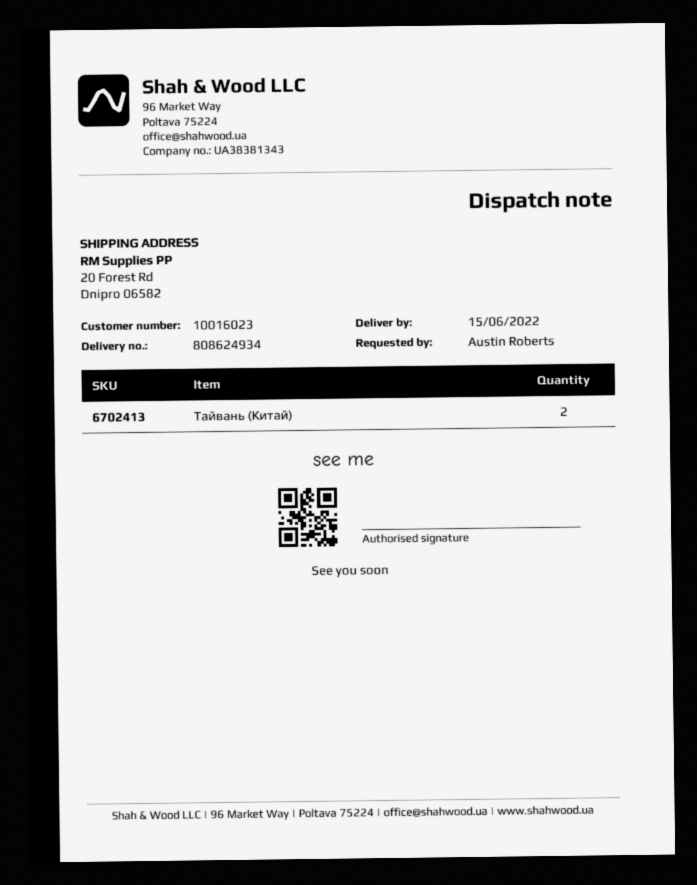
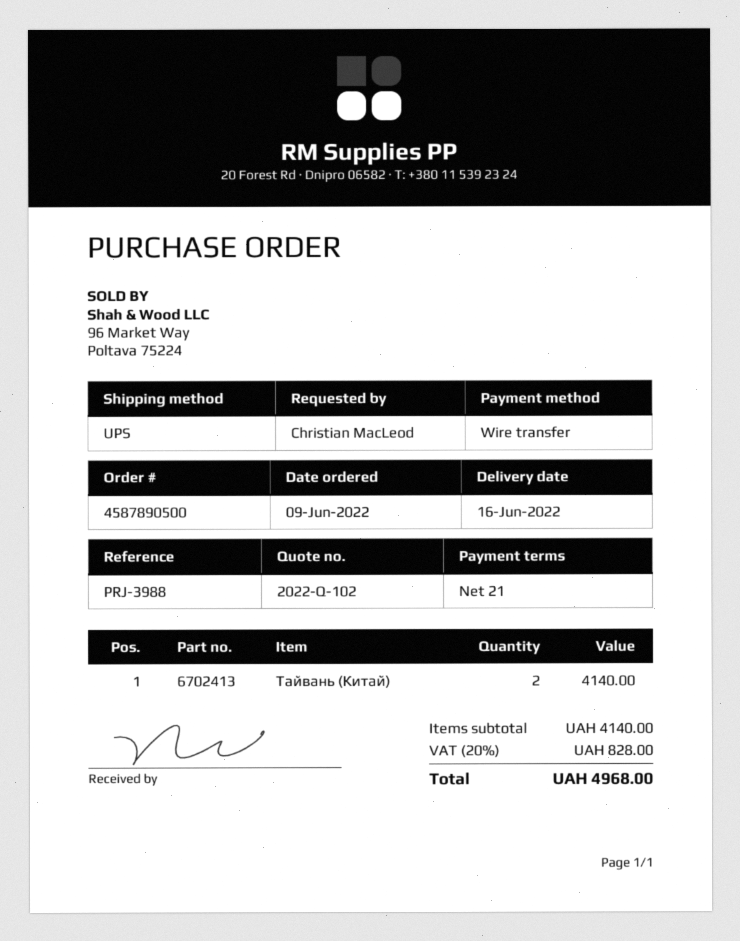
delivery date: 2022-06-15 -> 2022-06-16
ordered by: Austin Roberts -> Christian MacLeod

